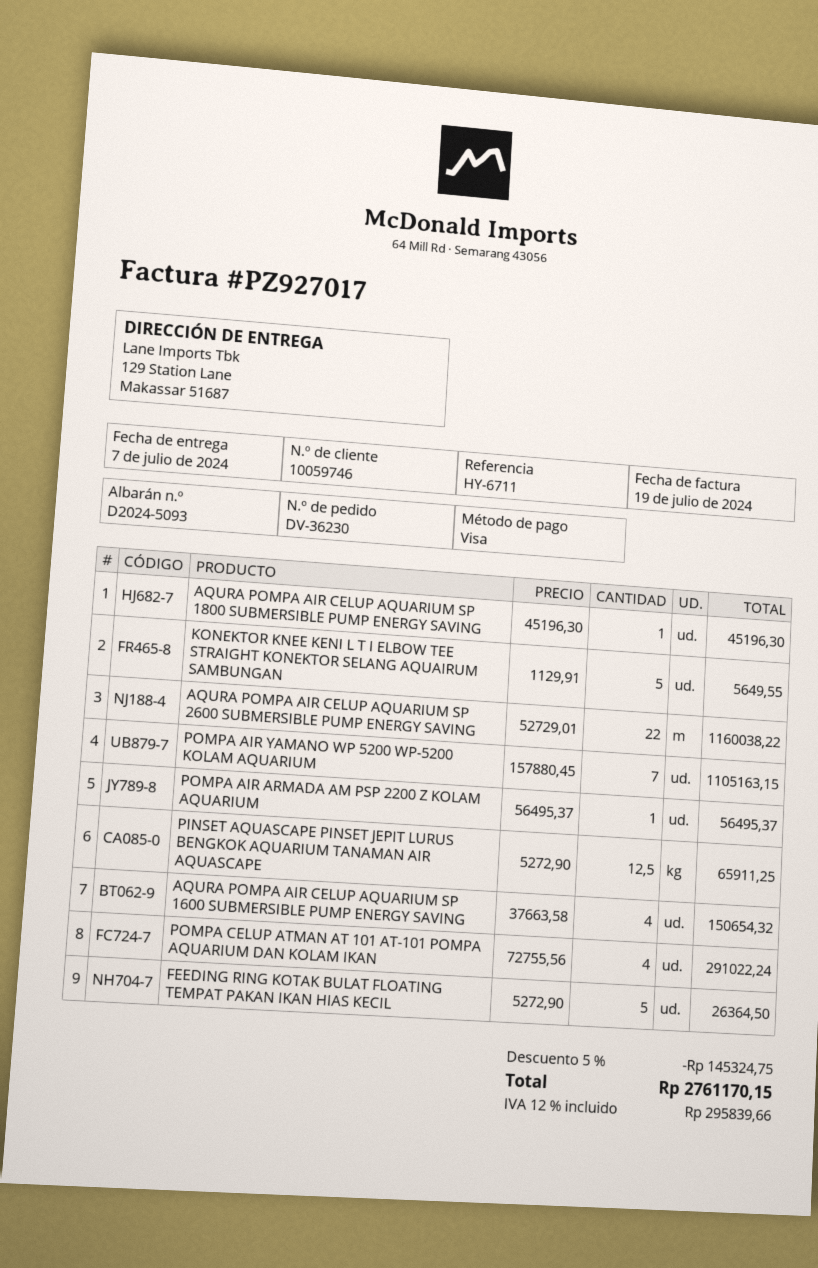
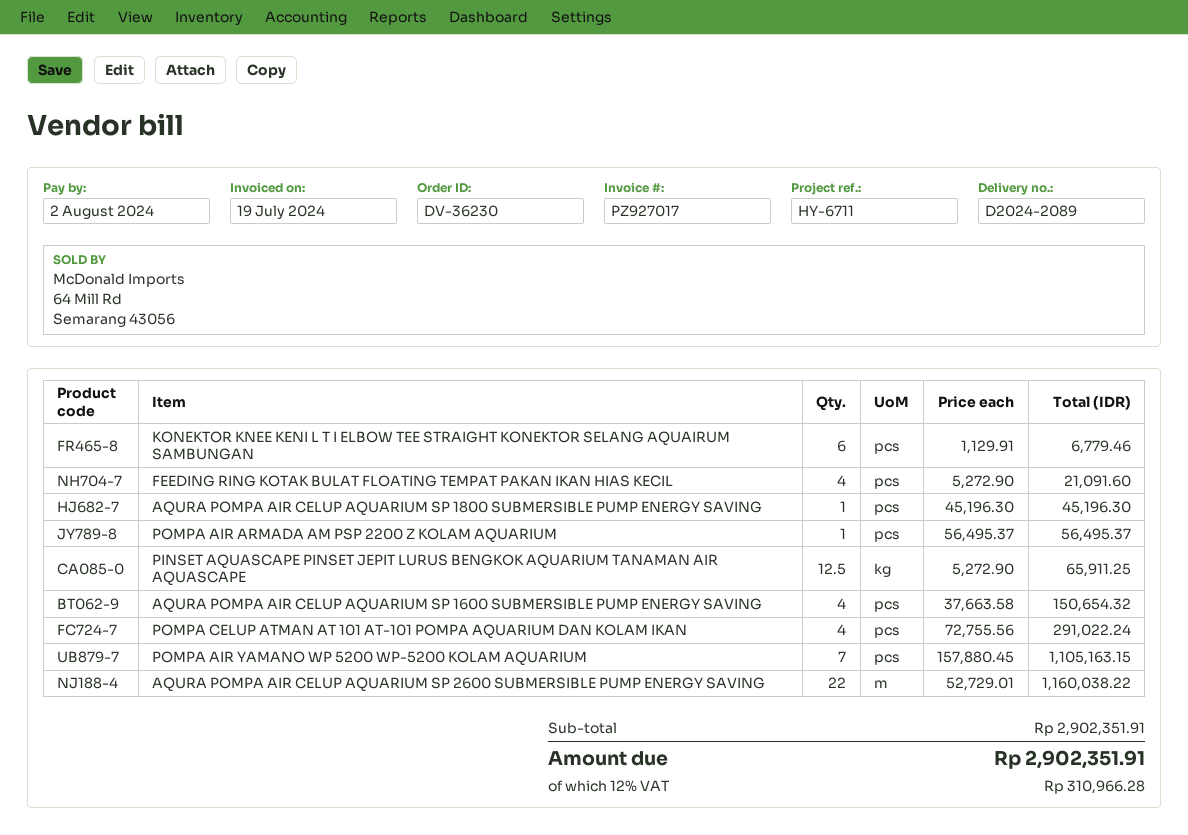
delivery note number: D2024-5093 -> D2024-2089
KONEKTOR KNEE KENI L T I ELBOW TEE STRAIGHT KONEKTOR SELANG AQUAIRUM SAMBUNGAN: 5 x 1129.91 = 5649.55 -> 6 x 1129.91 = 6779.46
FEEDING RING KOTAK BULAT FLOATING TEMPAT PAKAN IKAN HIAS KECIL: 5 x 5272.90 = 26364.50 -> 4 x 5272.90 = 21091.60
discount: 5% = 145324.75 -> none
tax: 12% = 295839.66 -> 12% = 310966.28
total: 2761170.15 -> 2902351.91

